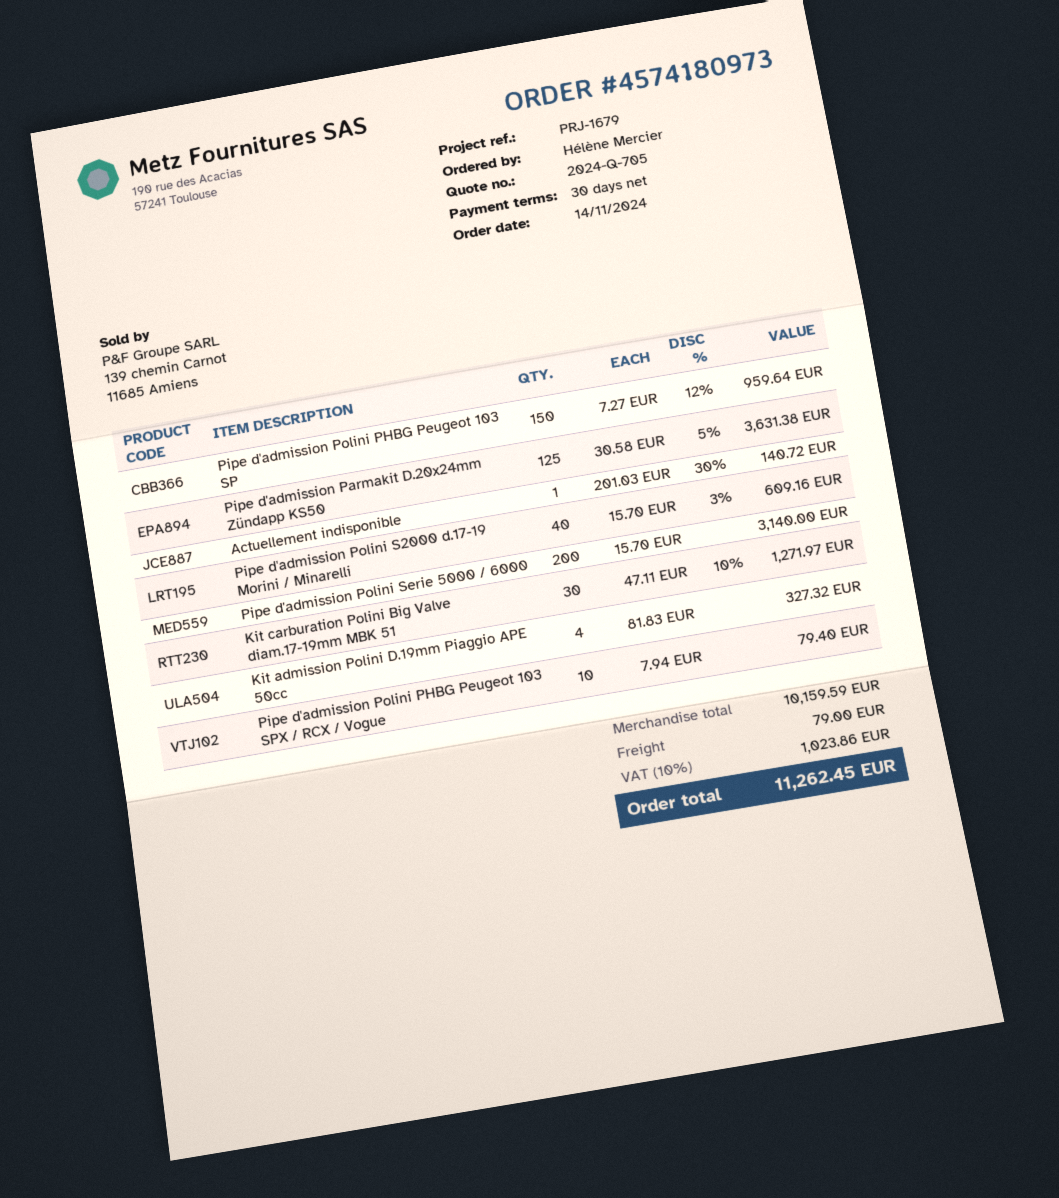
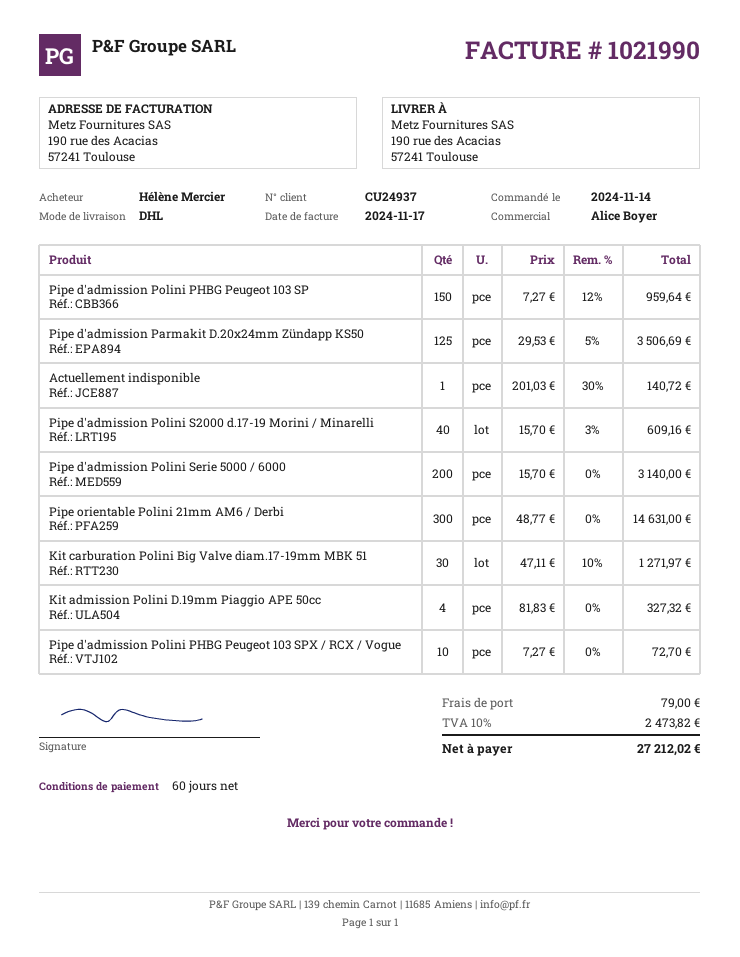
payment terms: 30 days -> 60 days
Pipe d'admission Parmakit D.20x24mm Zündapp KS50: 125 x 30.58 - 5% = 3631.38 -> 125 x 29.53 - 5% = 3506.69
Pipe d'admission Polini PHBG Peugeot 103 SPX / RCX / Vogue: 10 x 7.94 = 79.40 -> 10 x 7.27 = 72.70
Pipe orientable Polini 21mm AM6 / Derbi: none -> 300 x 48.77 = 14631.00
tax: 10% = 1023.86 -> 10% = 2473.82
total: 11262.45 -> 27212.02

